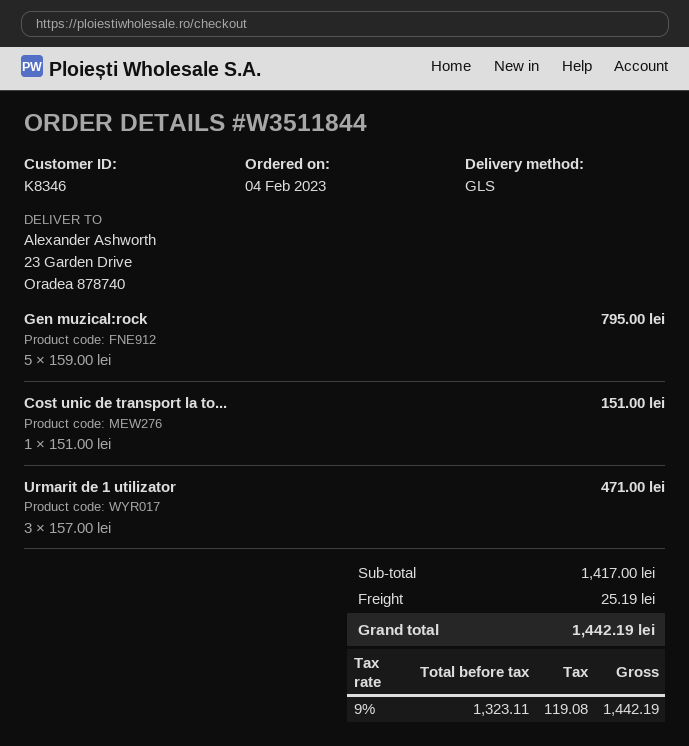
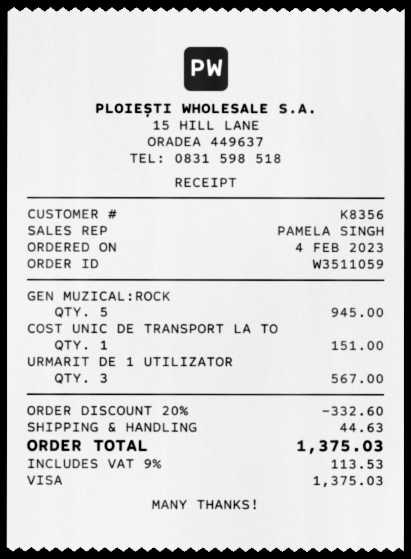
order number: W3511844 -> W3511059
customer number: K8346 -> K8356
Gen muzical:rock: 5 for 795.00 -> 5 for 945.00
Urmarit de 1 utilizator: 3 for 471.00 -> 3 for 567.00
discount: none -> 20% = 332.60
shipping: 25.19 -> 44.63
tax: 9% = 119.08 -> 9% = 113.53
total: 1442.19 -> 1375.03

